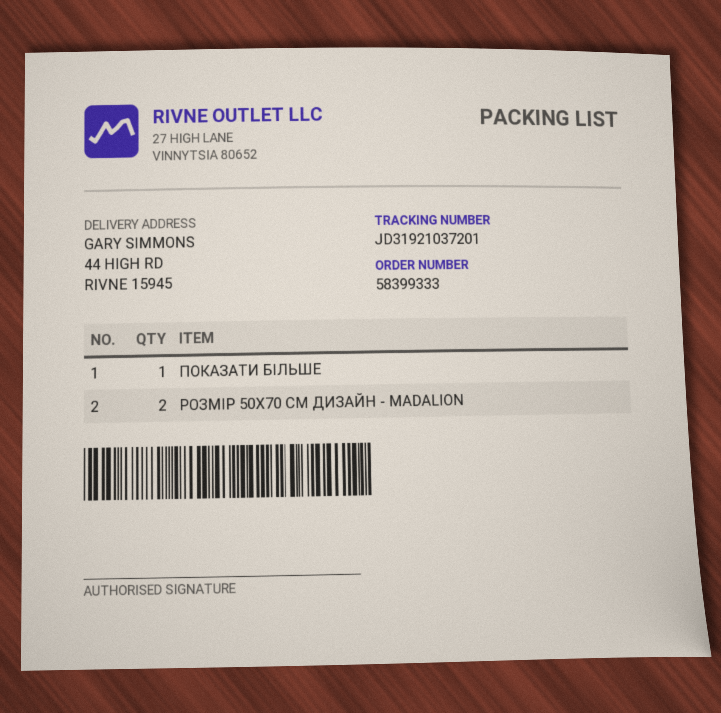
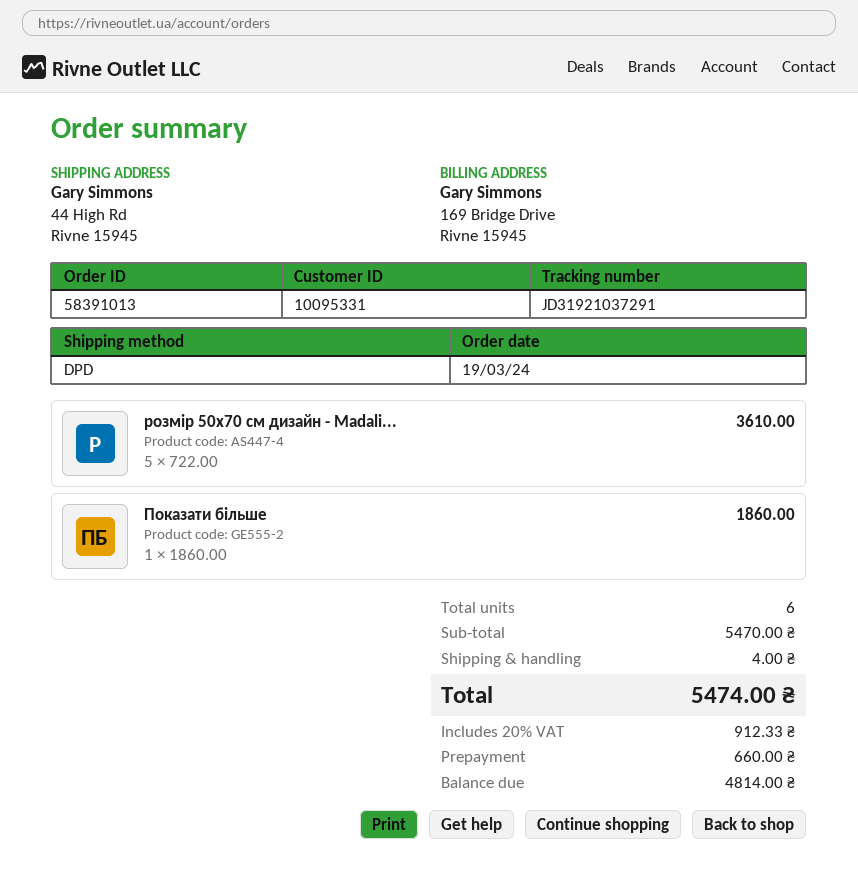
order number: 58399333 -> 58391013
tracking number: JD31921037201 -> JD31921037291
РОЗМІР 50Х70 СМ ДИЗАЙН - MADALION: 2 -> 5

